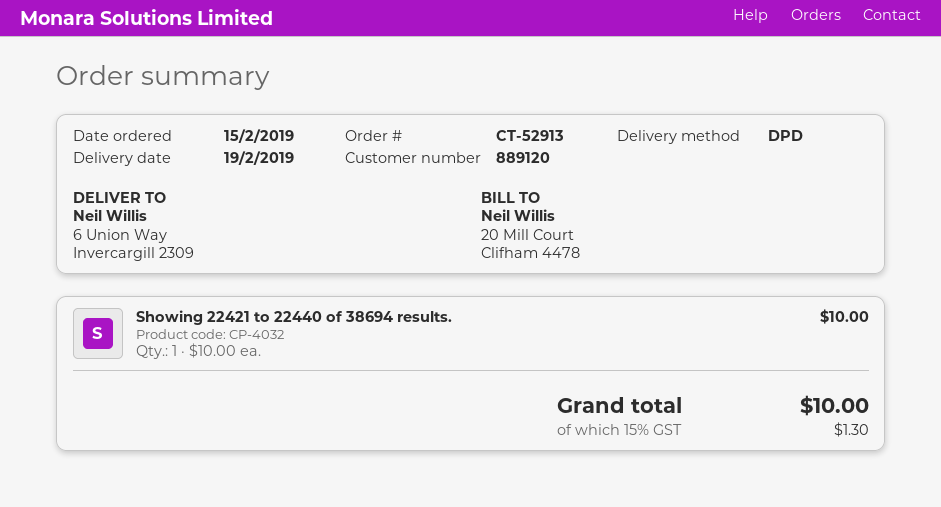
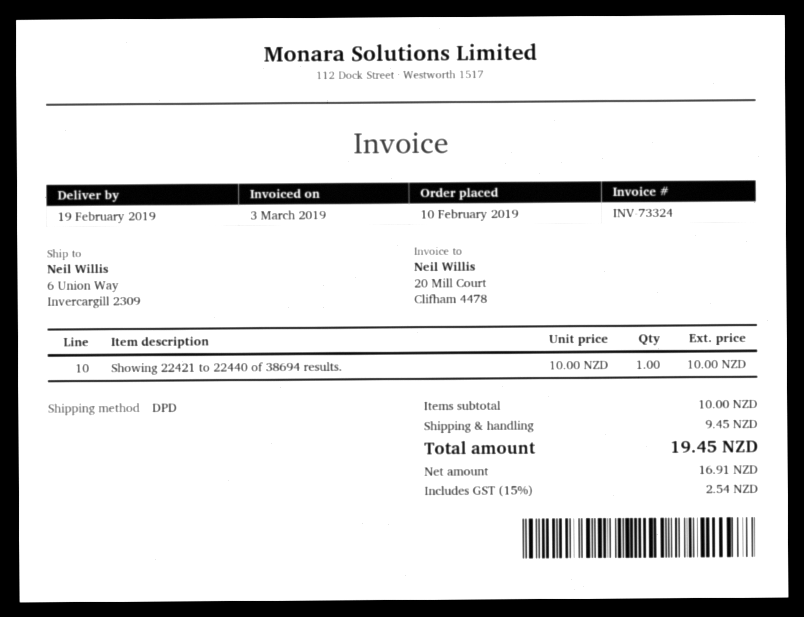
order date: 2019-02-15 -> 2019-02-10
shipping: none -> 9.45
tax: 15% = 1.30 -> 15% = 2.54
total: 10.00 -> 19.45

